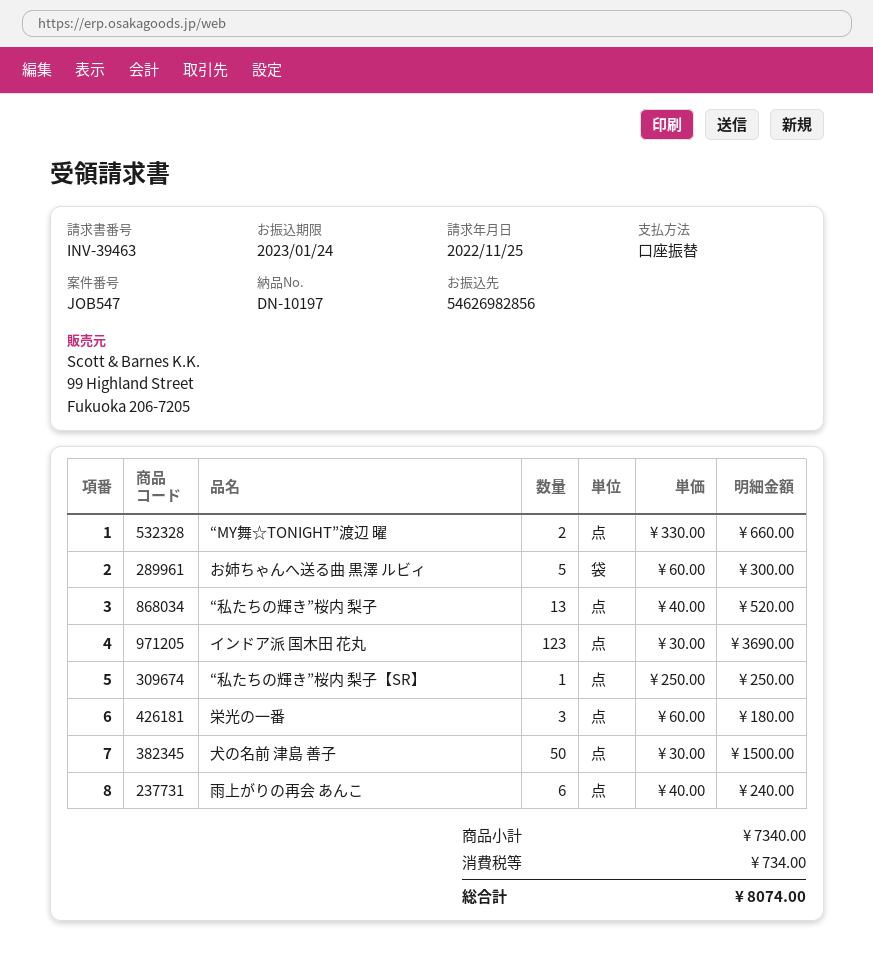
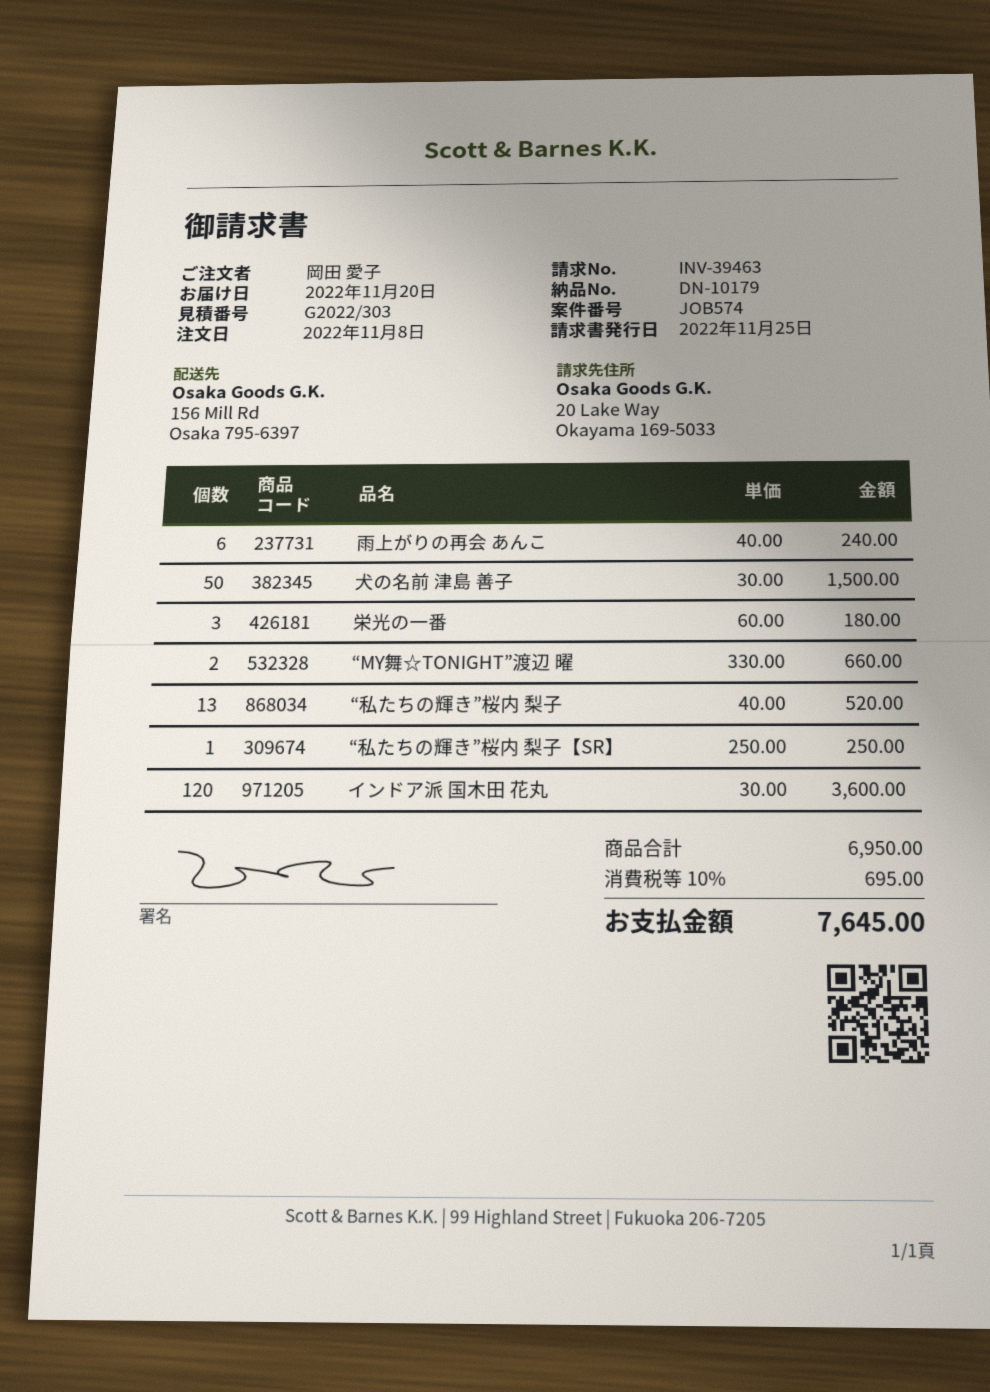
delivery note number: DN-10197 -> DN-10179
reference: JOB547 -> JOB574
お姉ちゃんへ送る曲 黒澤 ルビィ: 5 x 60.00 = 300.00 -> none
インドア派 国木田 花丸: 123 x 30.00 = 3690.00 -> 120 x 30.00 = 3600.00
subtotal: 7340.00 -> 6950.00
tax: 734.00 -> 695.00
total: 8074.00 -> 7645.00

